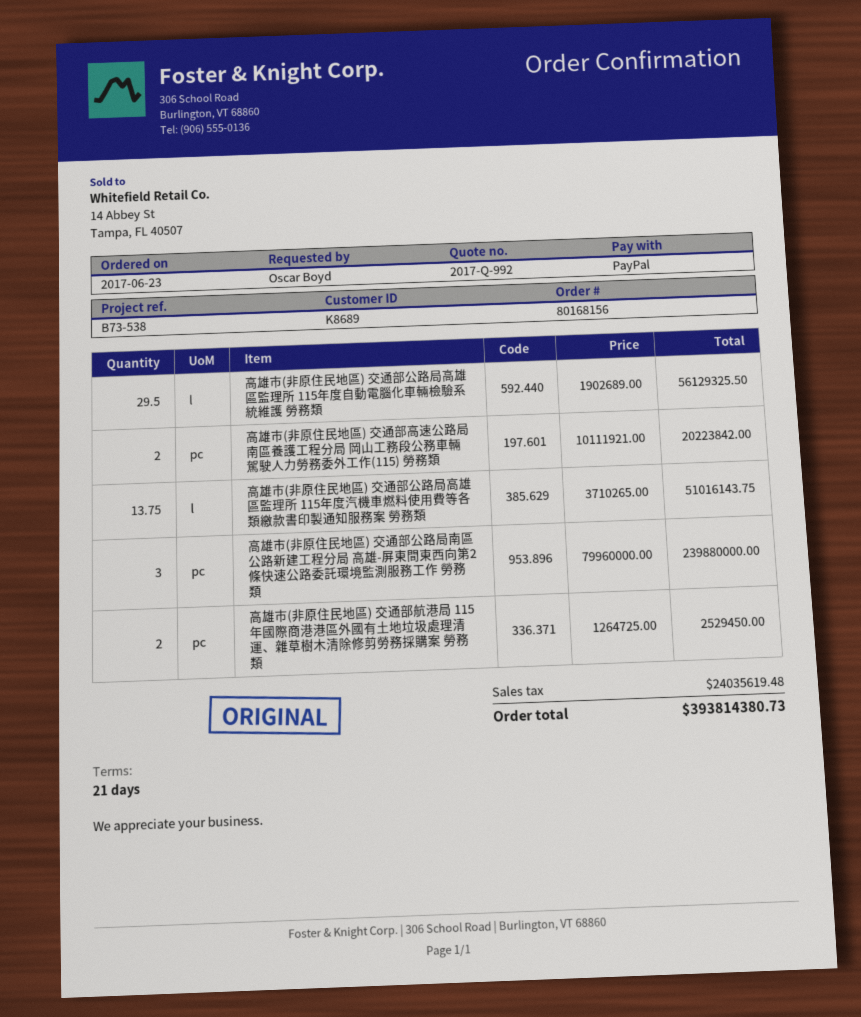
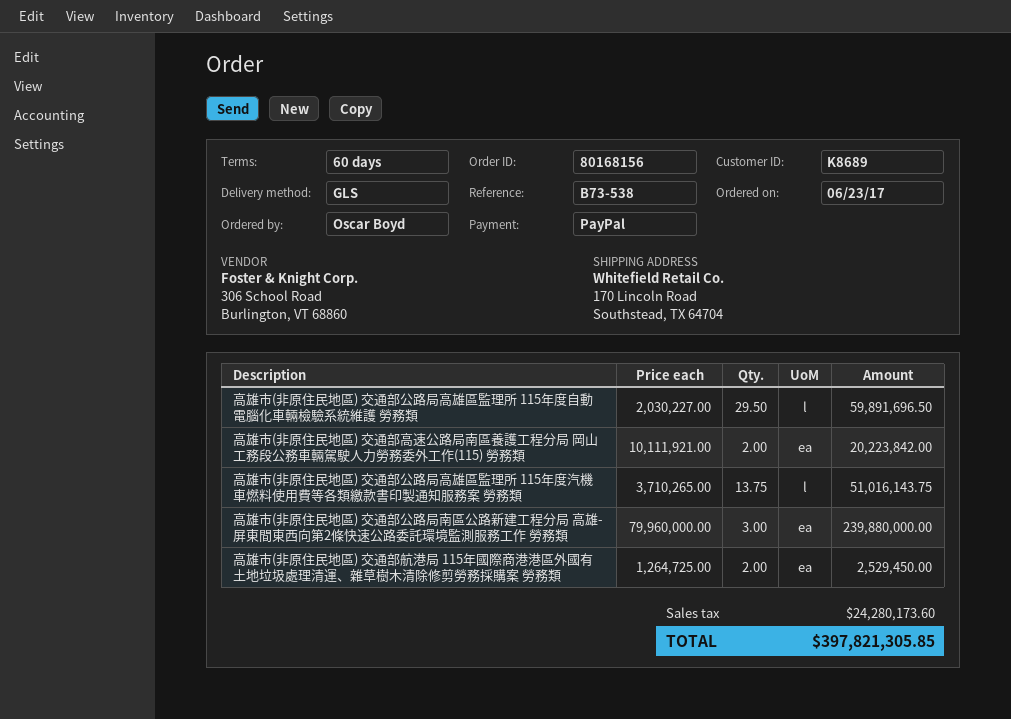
payment terms: 21 days -> 60 days
高雄市(非原住民地區) 交通部公路局高雄區監理所 115年度自動電腦化車輛檢驗系統維護 勞務類: 29.5 x 1902689.00 = 56129325.50 -> 29.5 x 2030227.00 = 59891696.50
tax: 24035619.48 -> 24280173.60
total: 393814380.73 -> 397821305.85

